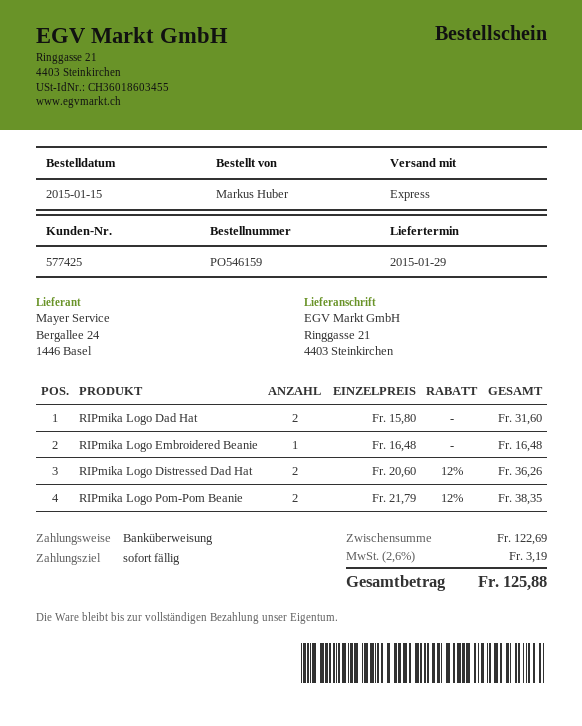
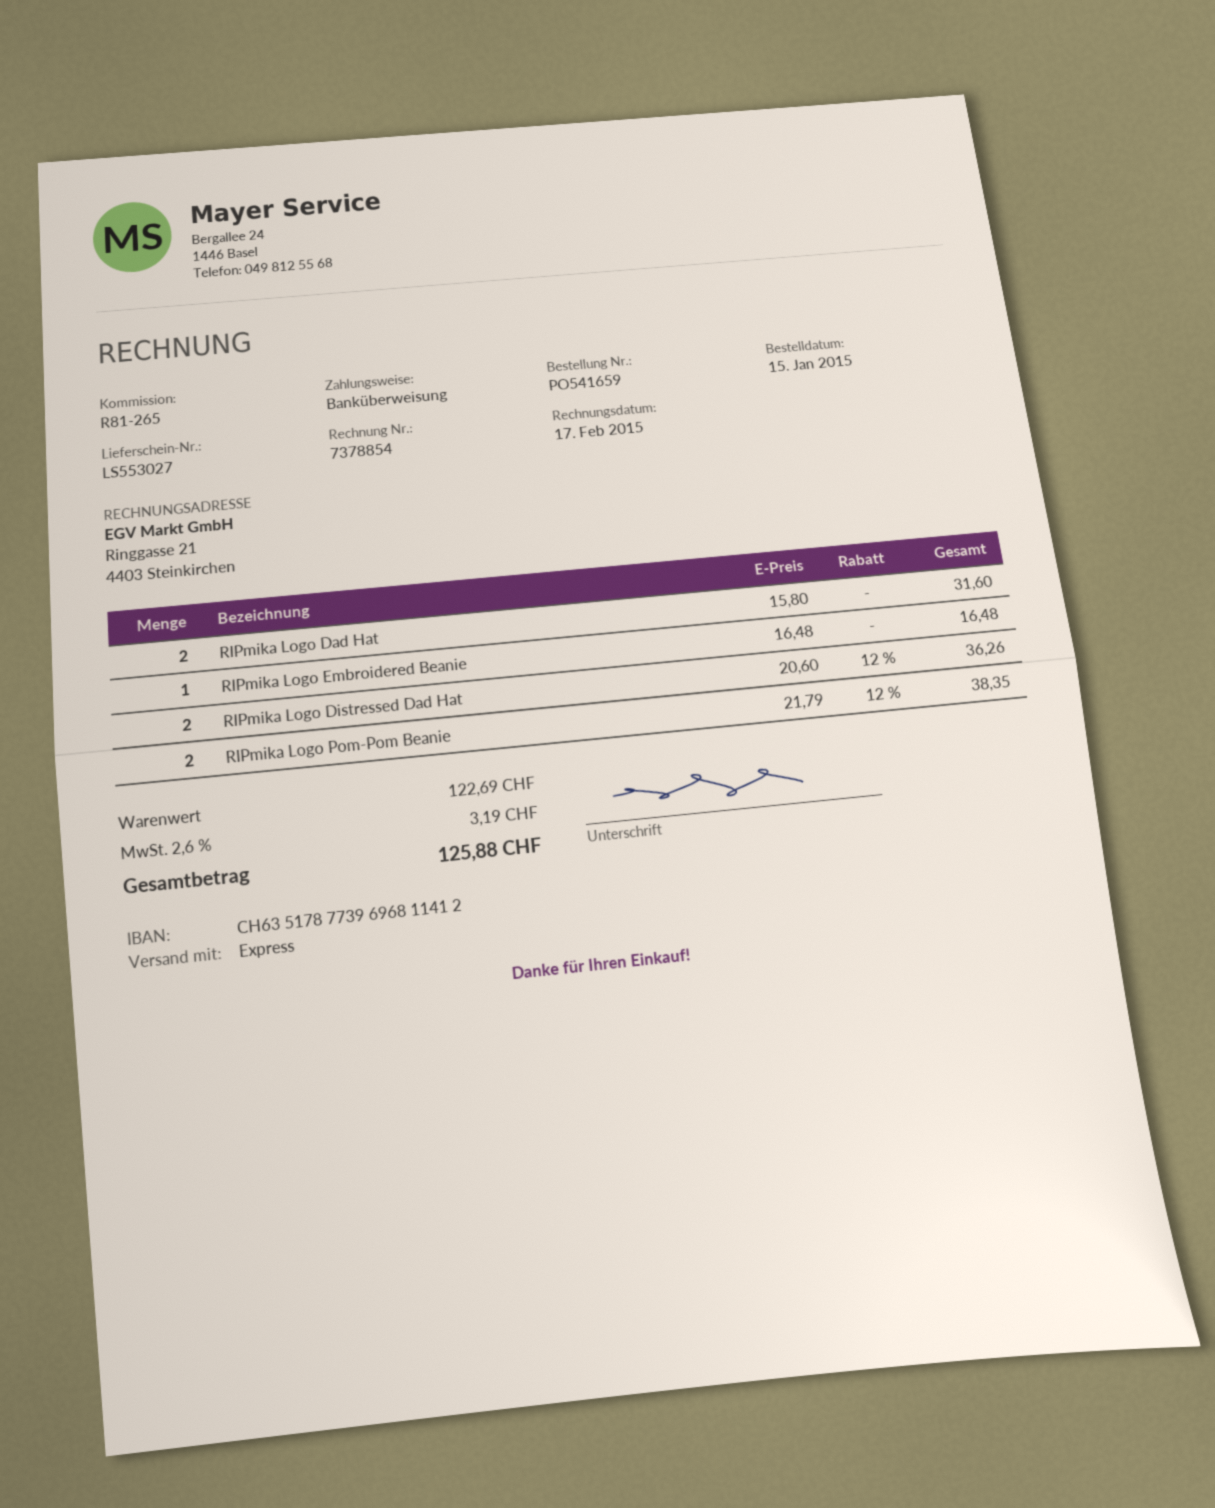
order number: PO546159 -> PO541659

